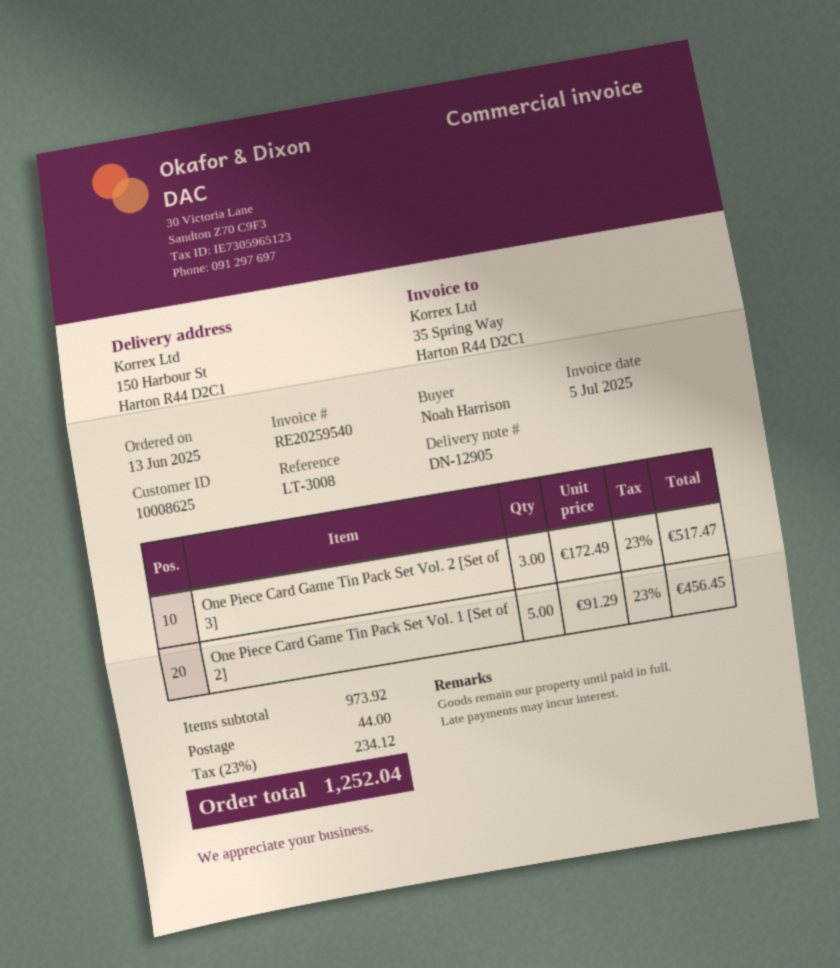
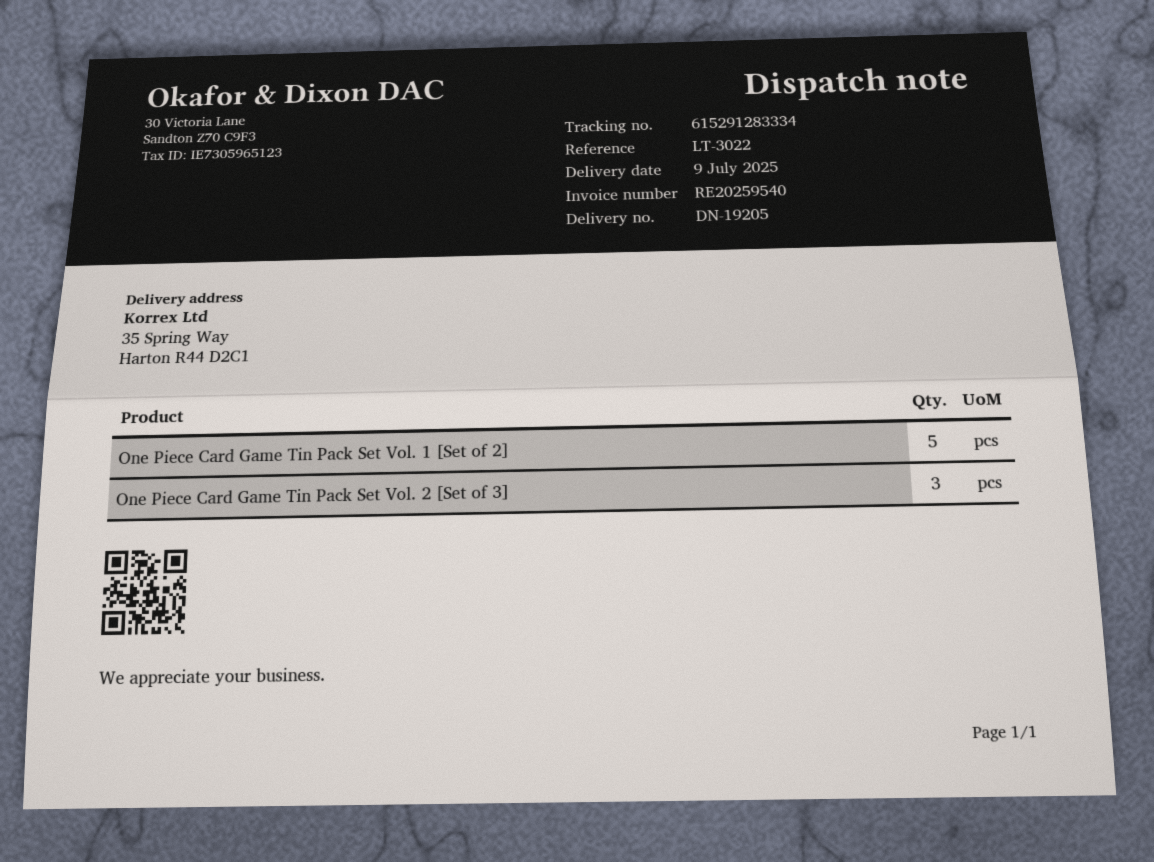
delivery note number: DN-12905 -> DN-19205
reference: LT-3008 -> LT-3022
ship to: 150 Harbour St, Harton R44 D2C1 -> 35 Spring Way, Harton R44 D2C1

